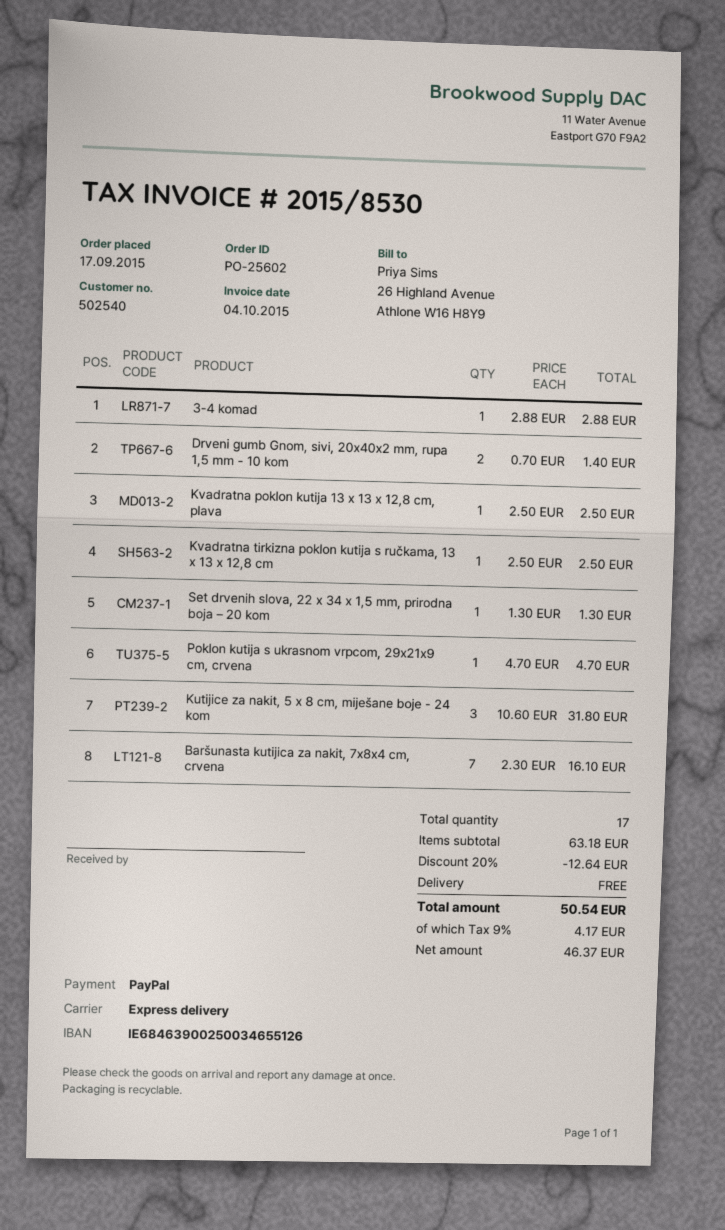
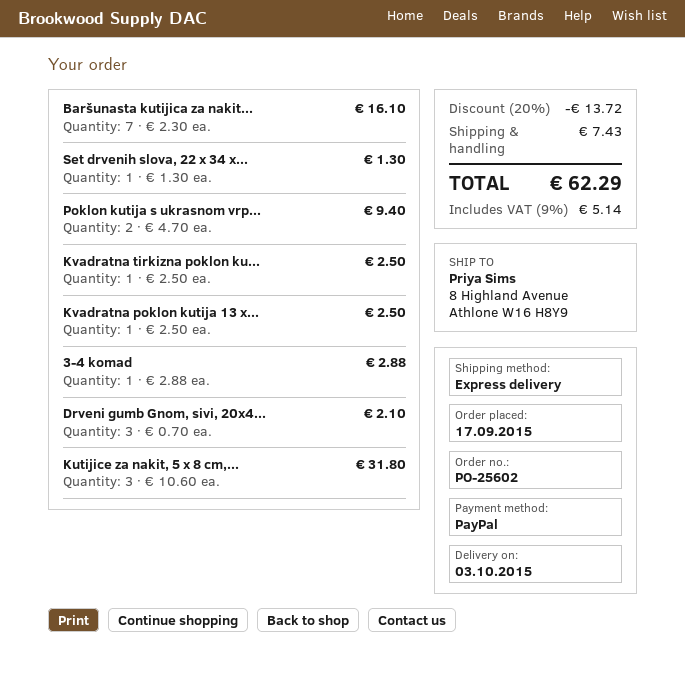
Drveni gumb Gnom, sivi, 20x40x2 mm, rupa 1,5 mm - 10 kom: 2 x 0.70 = 1.40 -> 3 x 0.70 = 2.10
Poklon kutija s ukrasnom vrpcom, 29x21x9 cm, crvena: 1 x 4.70 = 4.70 -> 2 x 4.70 = 9.40
discount: 20% = 12.64 -> 20% = 13.72
shipping: 0.00 -> 7.43
tax: 9% = 4.17 -> 9% = 5.14
total: 50.54 -> 62.29

